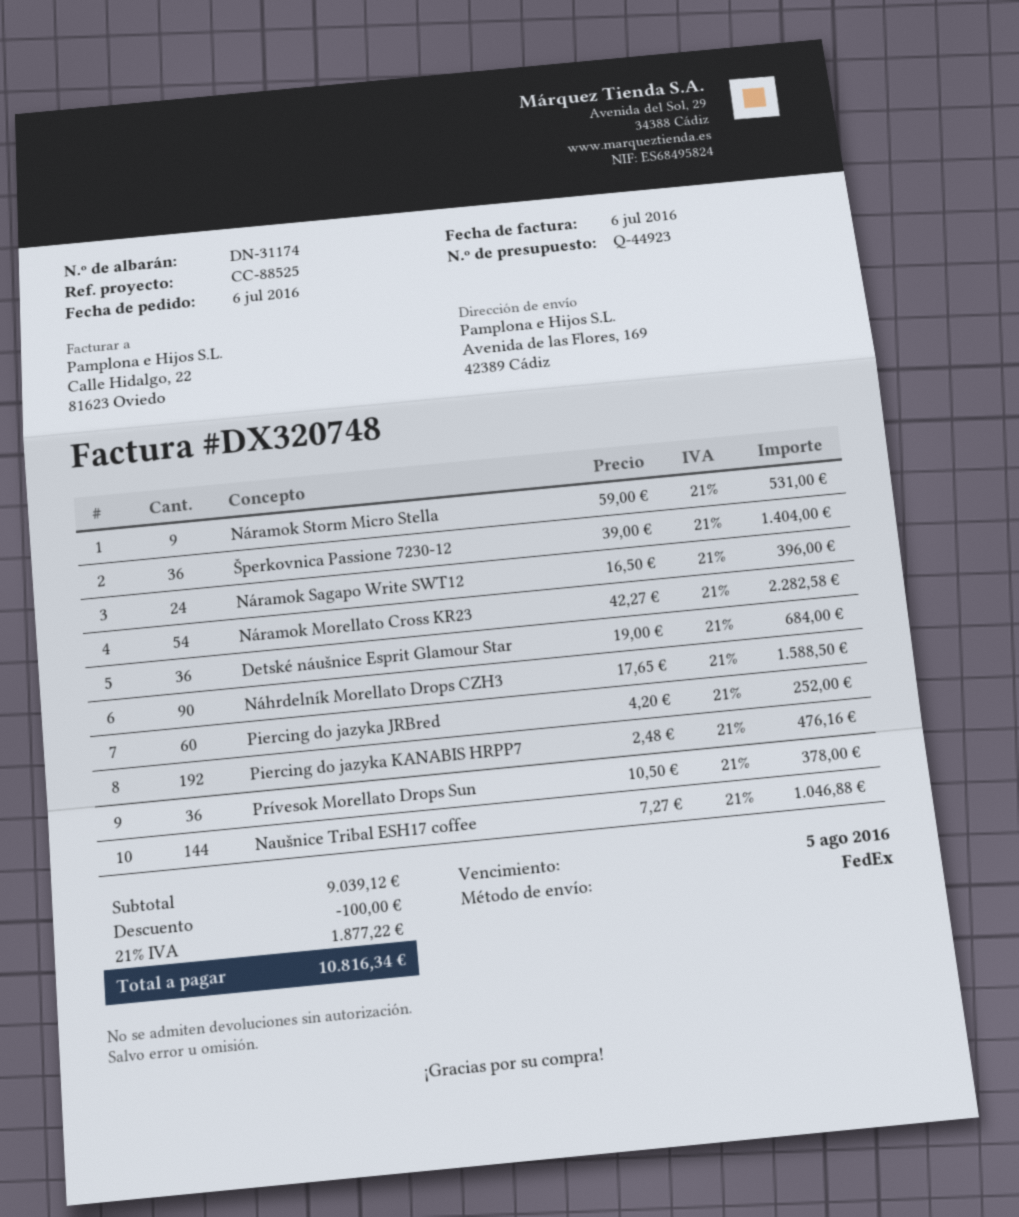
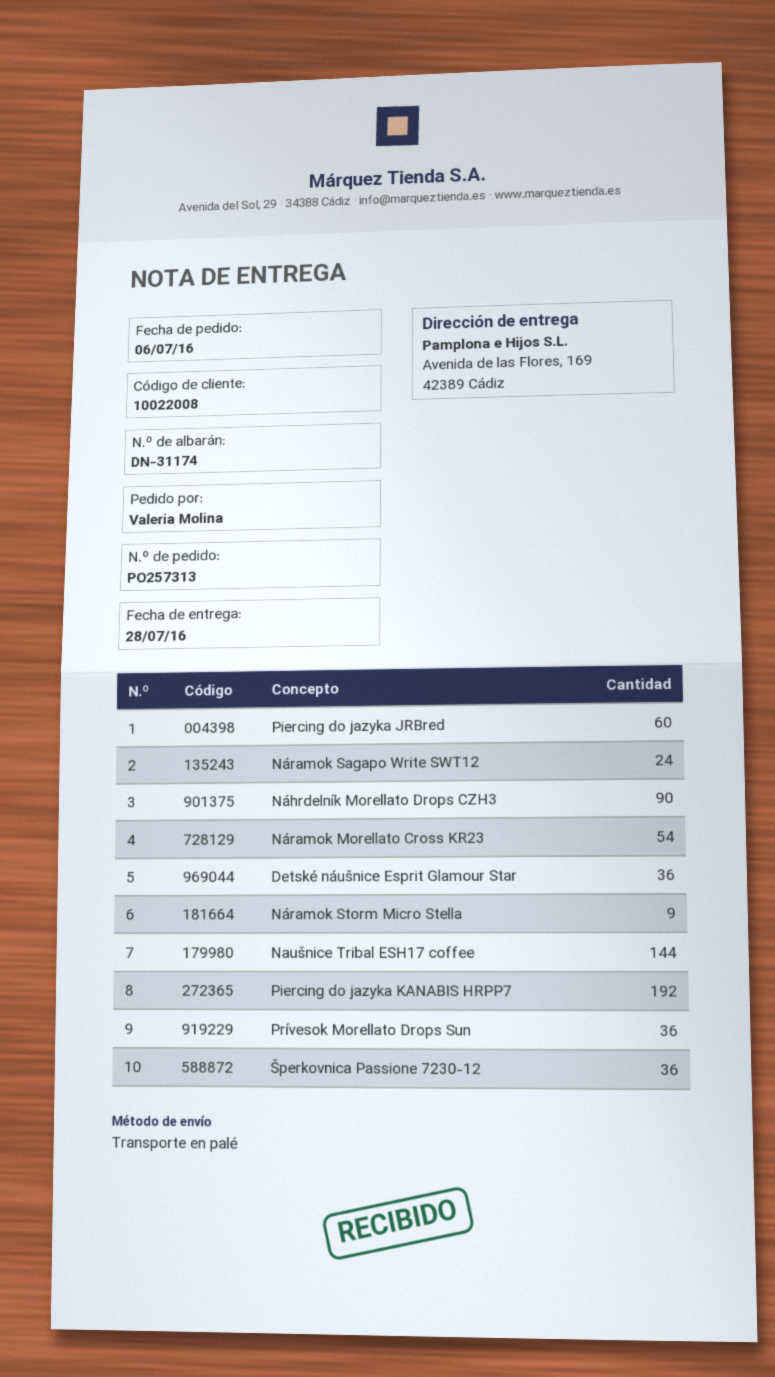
shipping method: FedEx -> pallet freight

